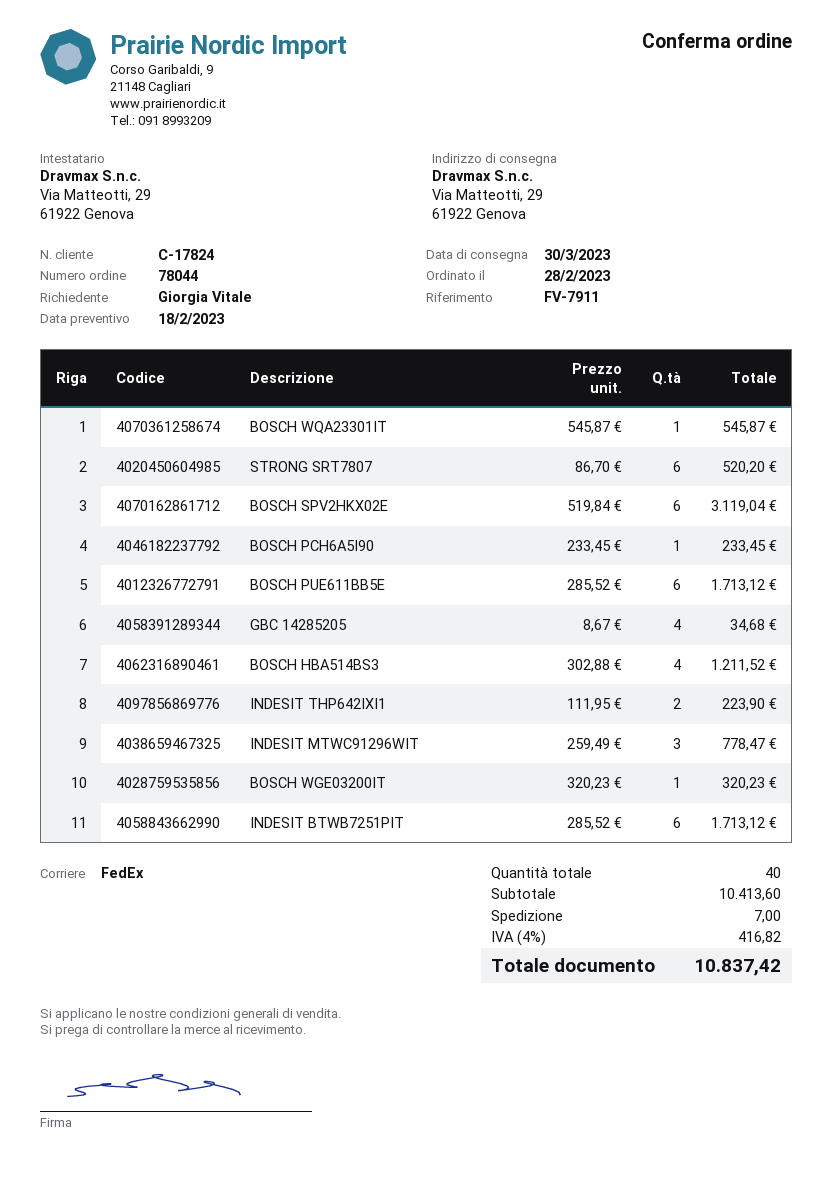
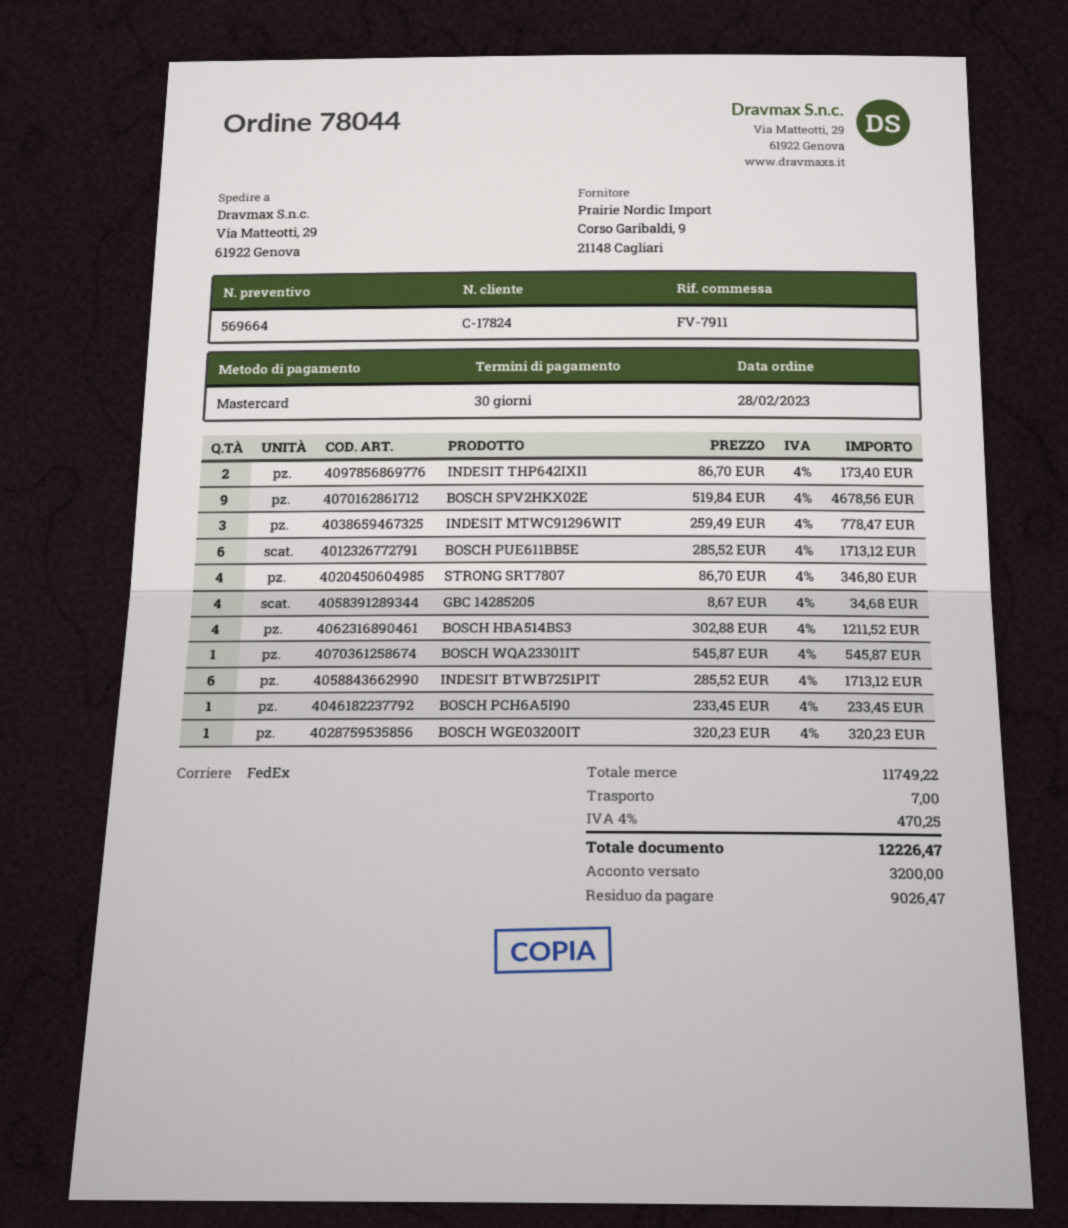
STRONG SRT7807: 6 x 86.70 = 520.20 -> 4 x 86.70 = 346.80
BOSCH SPV2HKX02E: 6 x 519.84 = 3119.04 -> 9 x 519.84 = 4678.56
INDESIT THP642IXI1: 2 x 111.95 = 223.90 -> 2 x 86.70 = 173.40
subtotal: 10413.60 -> 11749.22
tax: 4% = 416.82 -> 4% = 470.25
total: 10837.42 -> 12226.47

